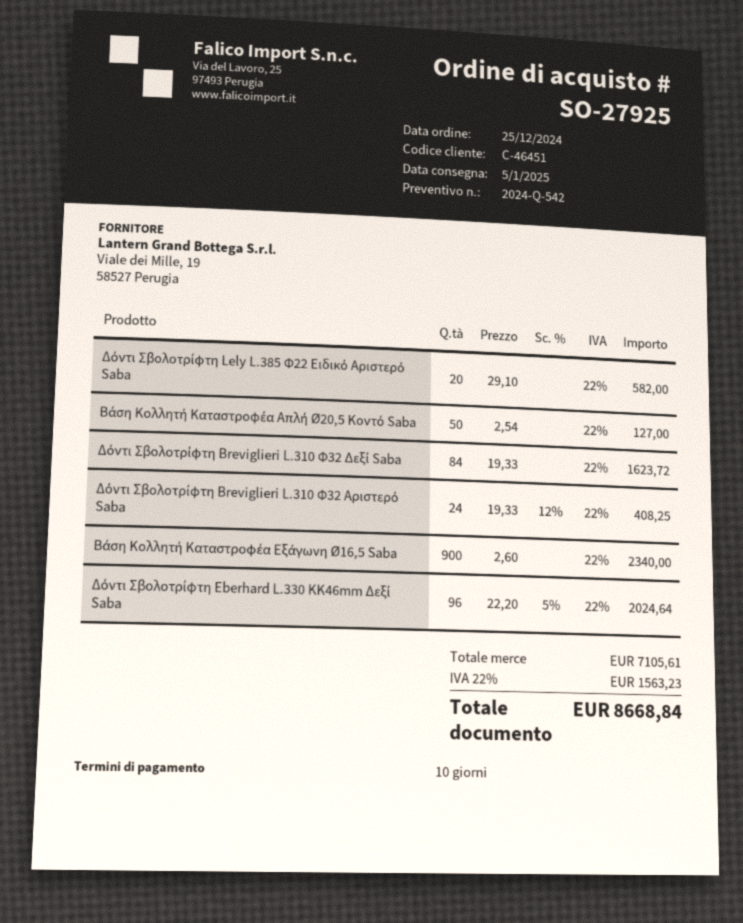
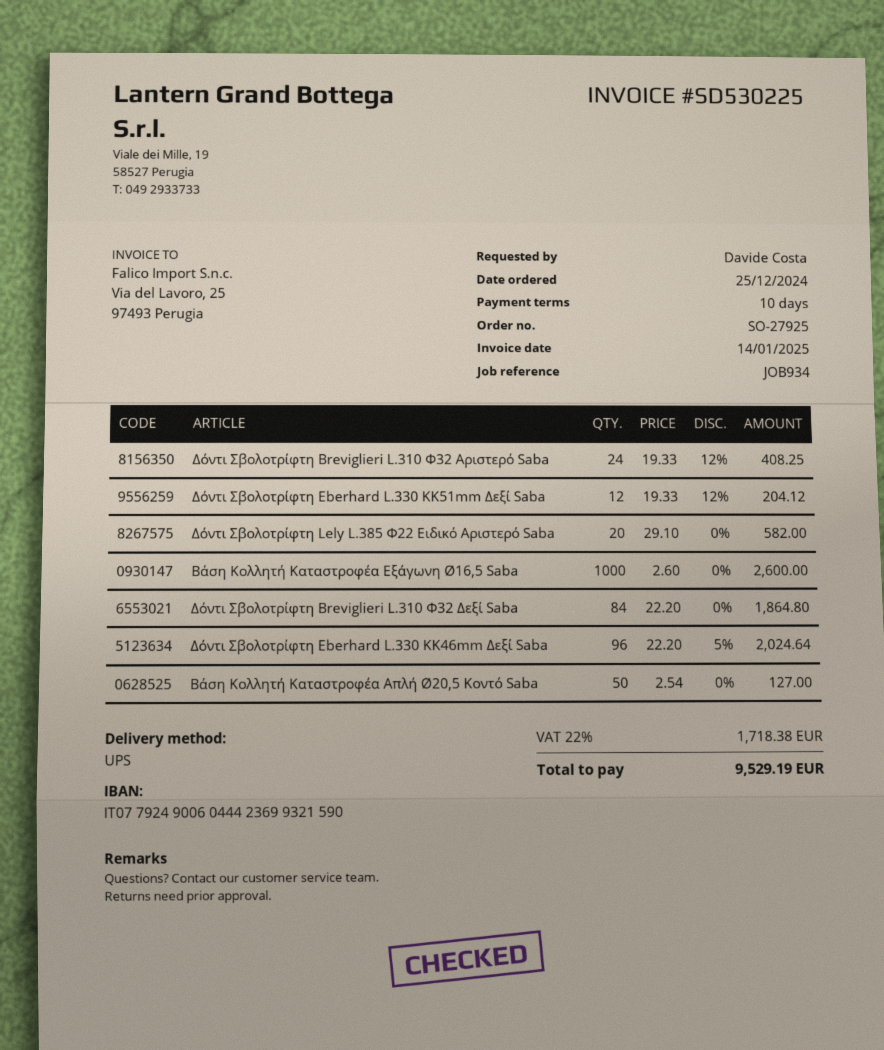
Δόντι Σβολοτρίφτη Breviglieri L.310 Φ32 Δεξί Saba: 84 x 19.33 = 1623.72 -> 84 x 22.20 = 1864.80
Βάση Κολλητή Καταστροφέα Εξάγωνη Ø16,5 Saba: 900 x 2.60 = 2340.00 -> 1000 x 2.60 = 2600.00
Δόντι Σβολοτρίφτη Eberhard L.330 KK51mm Δεξί Saba: none -> 12 x 19.33 - 12% = 204.12
tax: 22% = 1563.23 -> 22% = 1718.38
total: 8668.84 -> 9529.19

